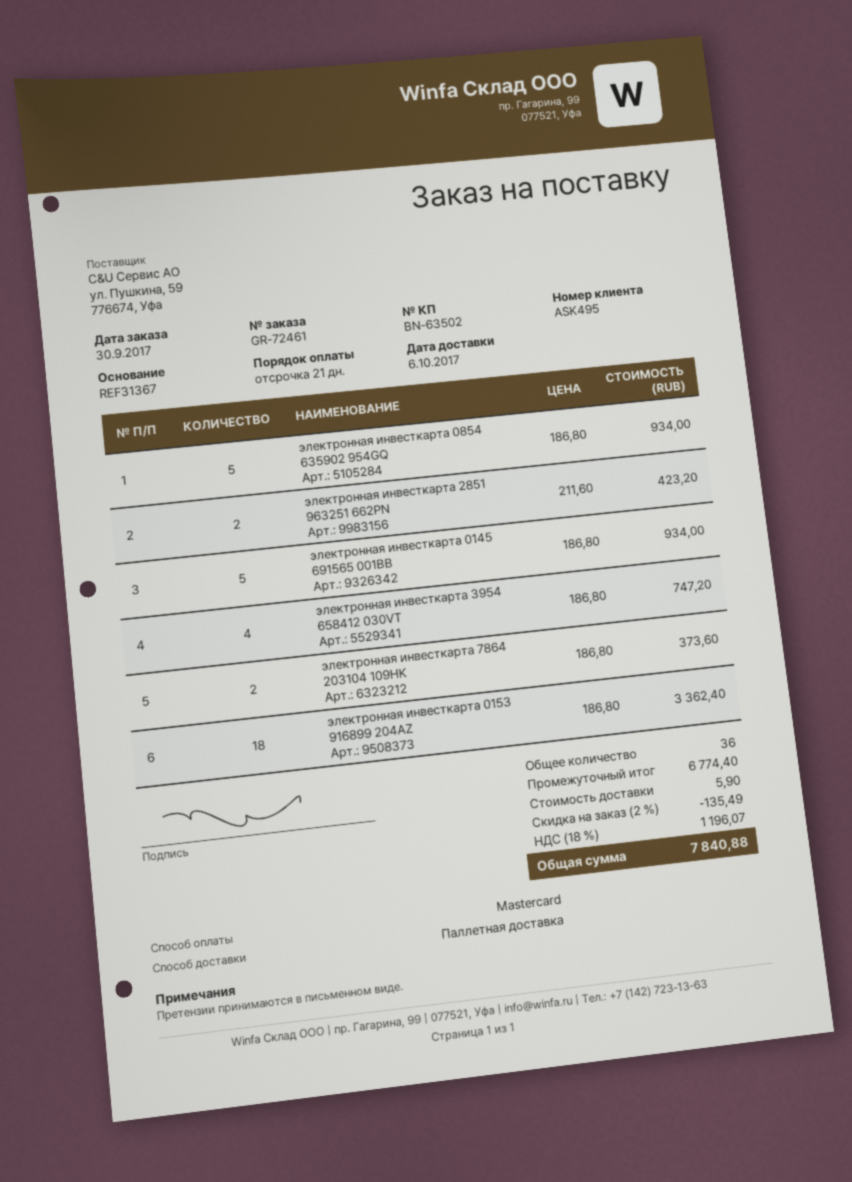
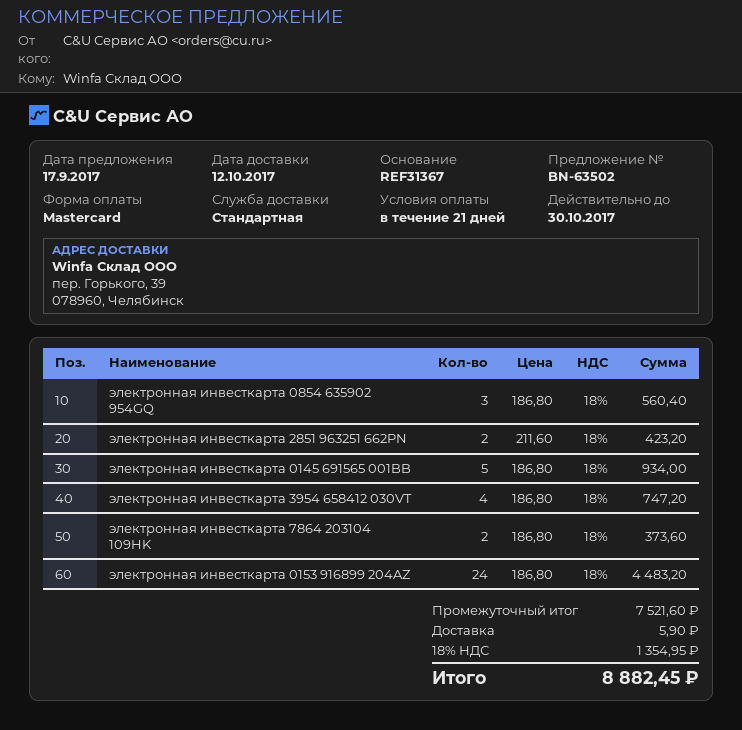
delivery date: 2017-10-06 -> 2017-10-12
shipping method: pallet freight -> standard
электронная инвесткарта 0854 635902 954GQ: 5 x 186.80 = 934.00 -> 3 x 186.80 = 560.40
электронная инвесткарта 0153 916899 204AZ: 18 x 186.80 = 3362.40 -> 24 x 186.80 = 4483.20
subtotal: 6774.40 -> 7521.60
discount: 2% = 135.49 -> none
tax: 18% = 1196.07 -> 18% = 1354.95
total: 7840.88 -> 8882.45

